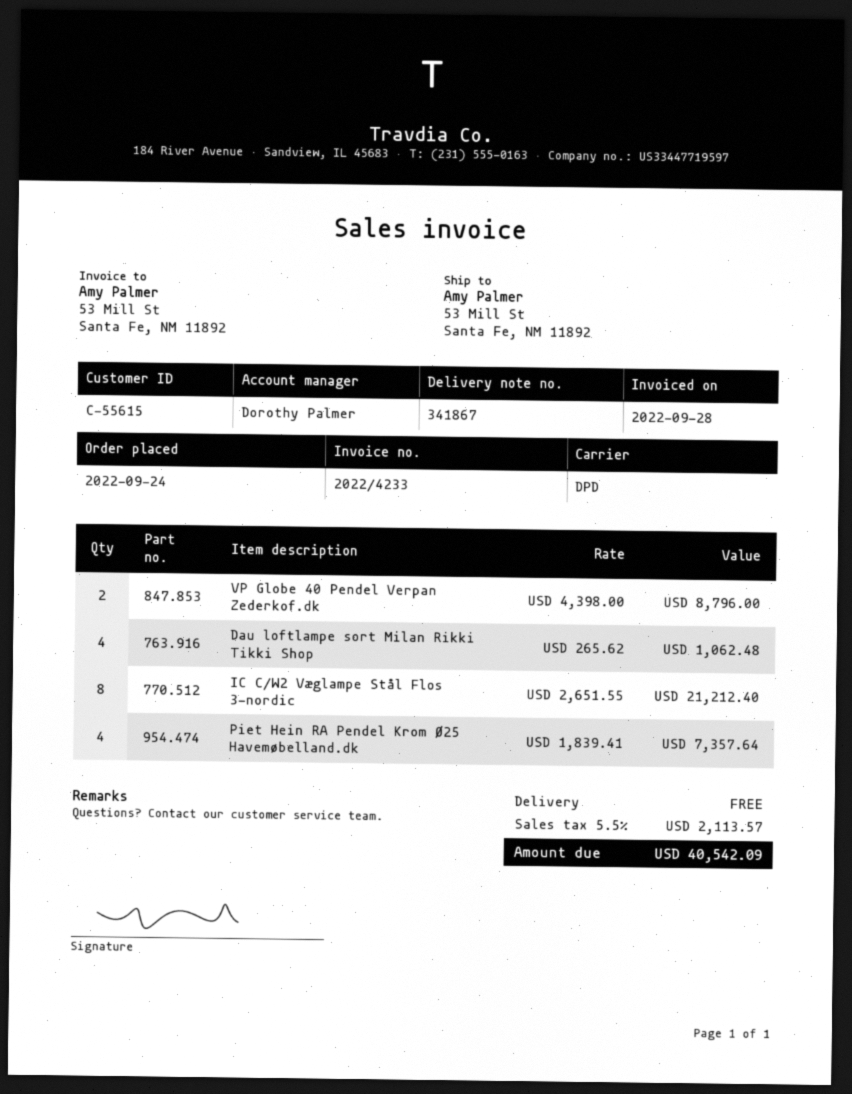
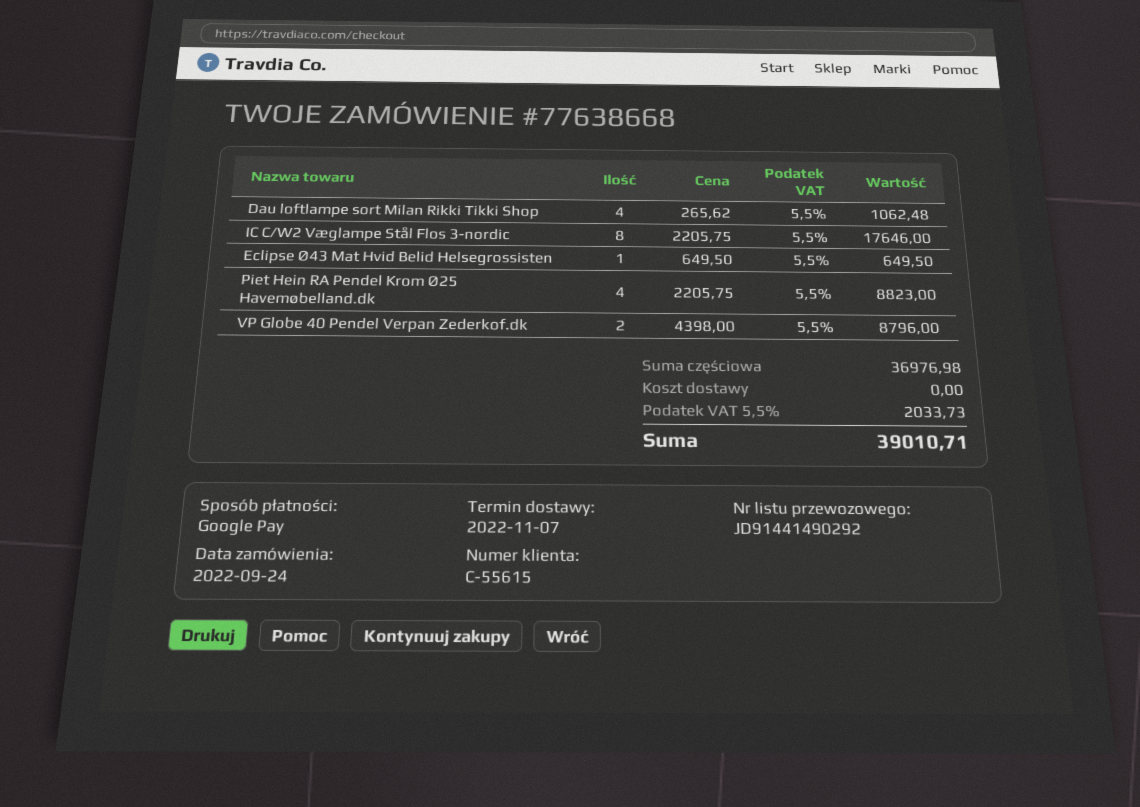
IC C/W2 Væglampe Stål Flos 3-nordic: 8 x 2651.55 = 21212.40 -> 8 x 2205.75 = 17646.00
Piet Hein RA Pendel Krom Ø25 Havemøbelland.dk: 4 x 1839.41 = 7357.64 -> 4 x 2205.75 = 8823.00
Eclipse Ø43 Mat Hvid Belid Helsegrossisten: none -> 1 x 649.50 = 649.50
tax: 5.5% = 2113.57 -> 5.5% = 2033.73
total: 40542.09 -> 39010.71

